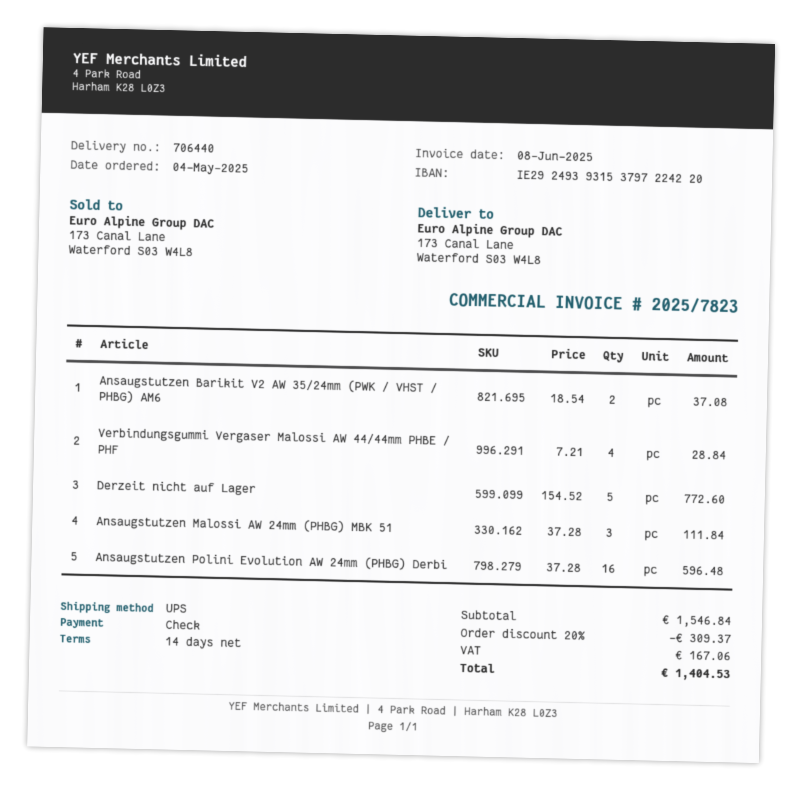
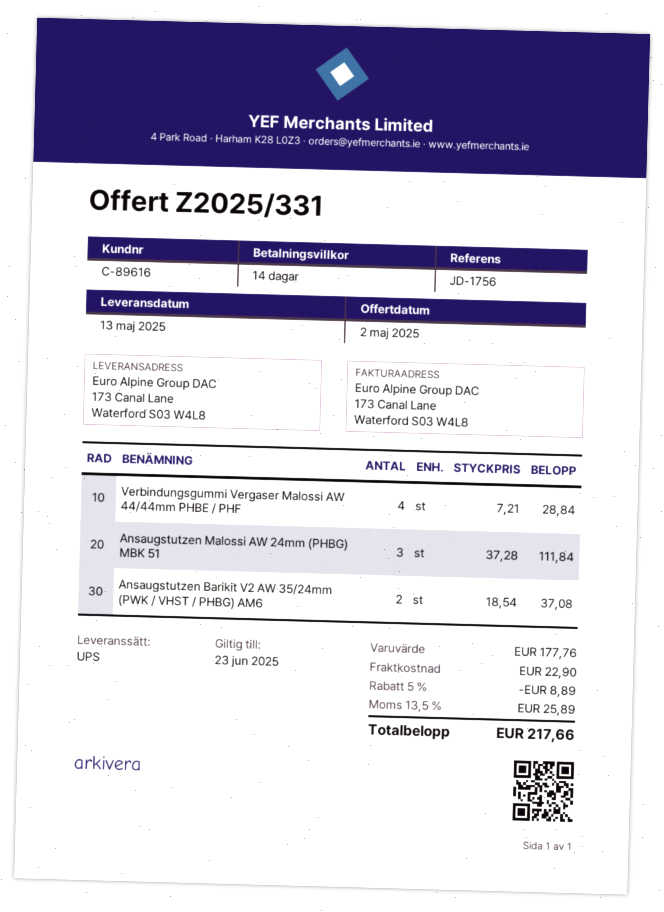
Derzeit nicht auf Lager: 5 x 154.52 = 772.60 -> none
Ansaugstutzen Polini Evolution AW 24mm (PHBG) Derbi: 16 x 37.28 = 596.48 -> none
subtotal: 1546.84 -> 177.76
discount: 20% = 309.37 -> 5% = 8.89
shipping: none -> 22.90
tax: 167.06 -> 25.89
total: 1404.53 -> 217.66

